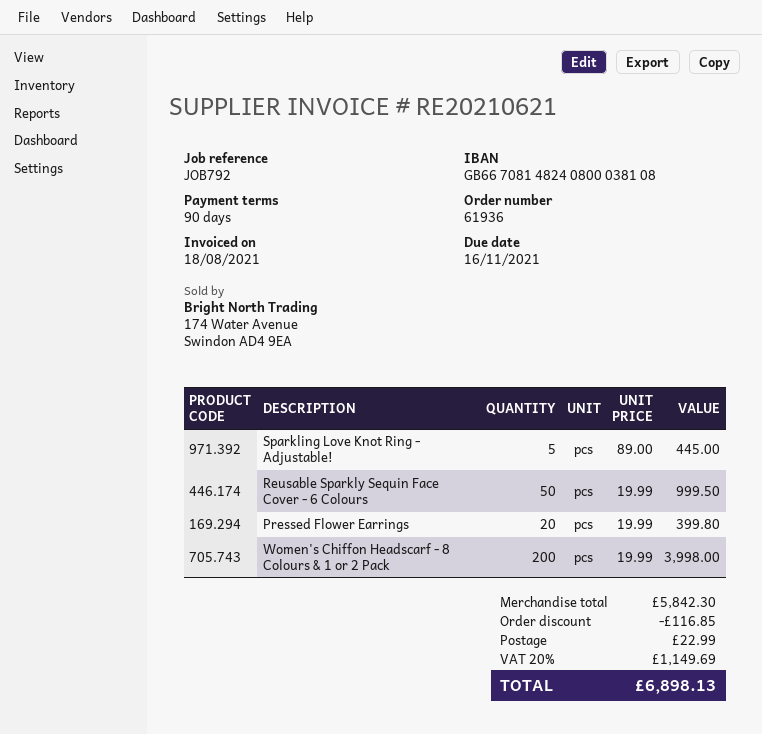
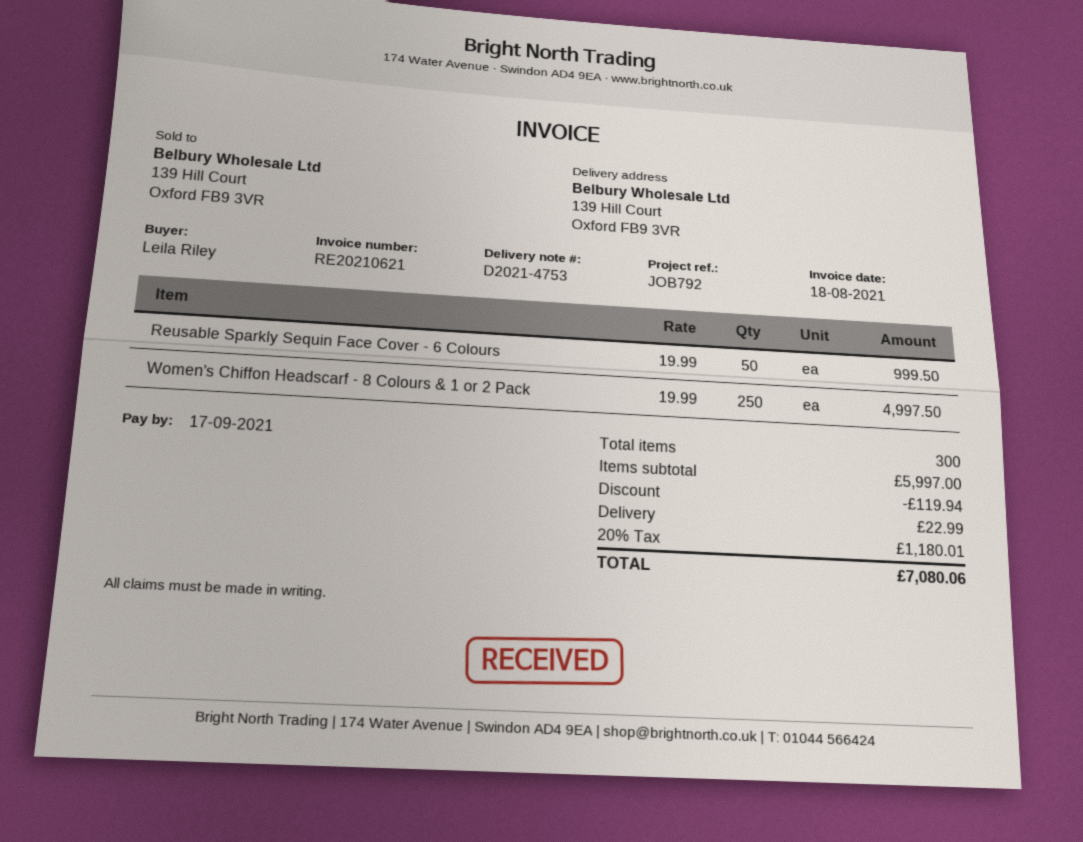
due date: 2021-11-16 -> 2021-09-17
Sparkling Love Knot Ring - Adjustable!: 5 x 89.00 = 445.00 -> none
Pressed Flower Earrings: 20 x 19.99 = 399.80 -> none
Women's Chiffon Headscarf - 8 Colours & 1 or 2 Pack: 200 x 19.99 = 3998.00 -> 250 x 19.99 = 4997.50
subtotal: 5842.30 -> 5997.00
discount: 116.85 -> 119.94
tax: 20% = 1149.69 -> 20% = 1180.01
total: 6898.13 -> 7080.06

